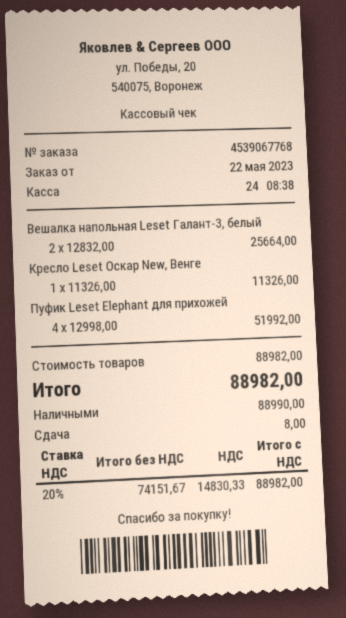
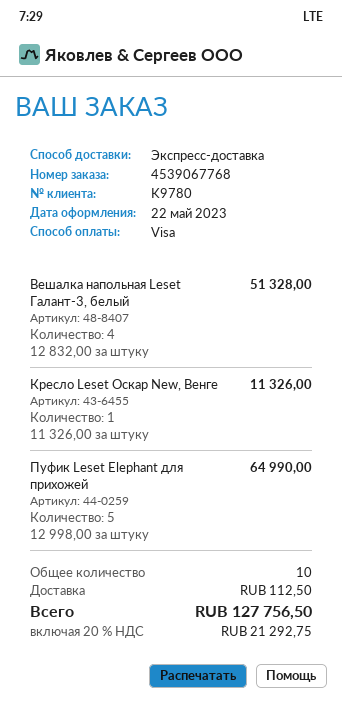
payment method: cash -> Visa
Вешалка напольная Leset Галант-3, белый: 2 x 12832.00 = 25664.00 -> 4 x 12832.00 = 51328.00
Пуфик Leset Elephant для прихожей: 4 x 12998.00 = 51992.00 -> 5 x 12998.00 = 64990.00
shipping: none -> 112.50
tax: 20% = 14830.33 -> 20% = 21292.75
total: 88982.00 -> 127756.50

